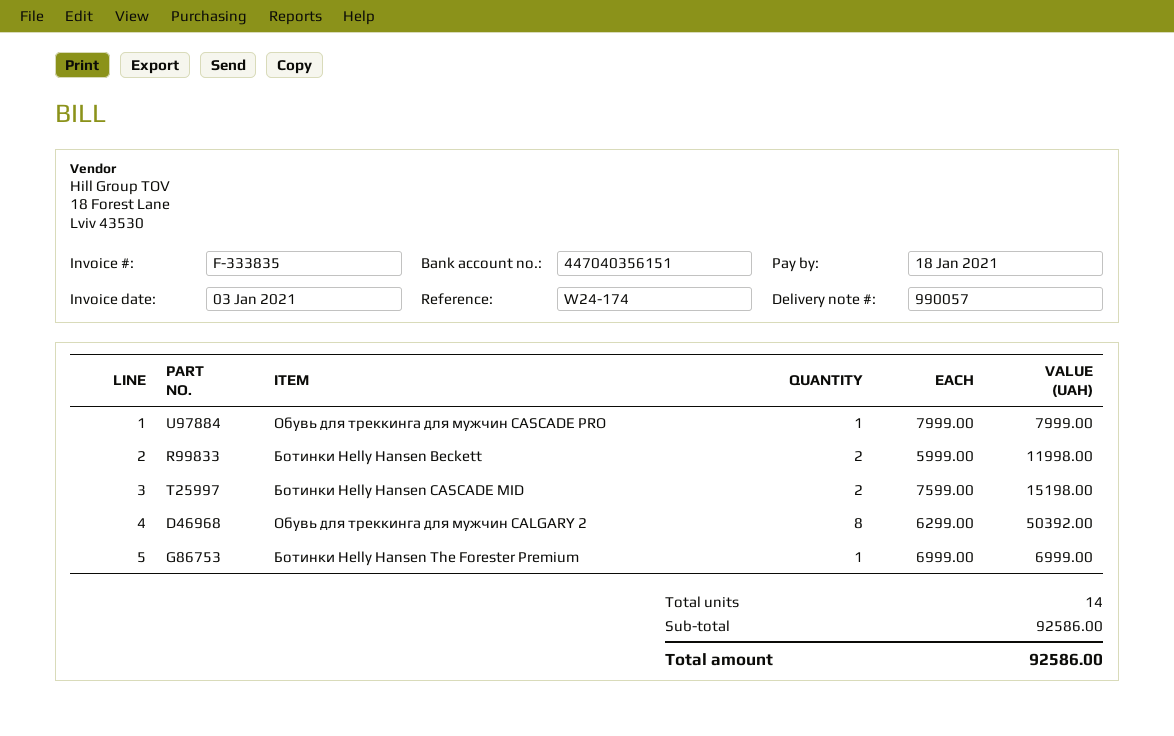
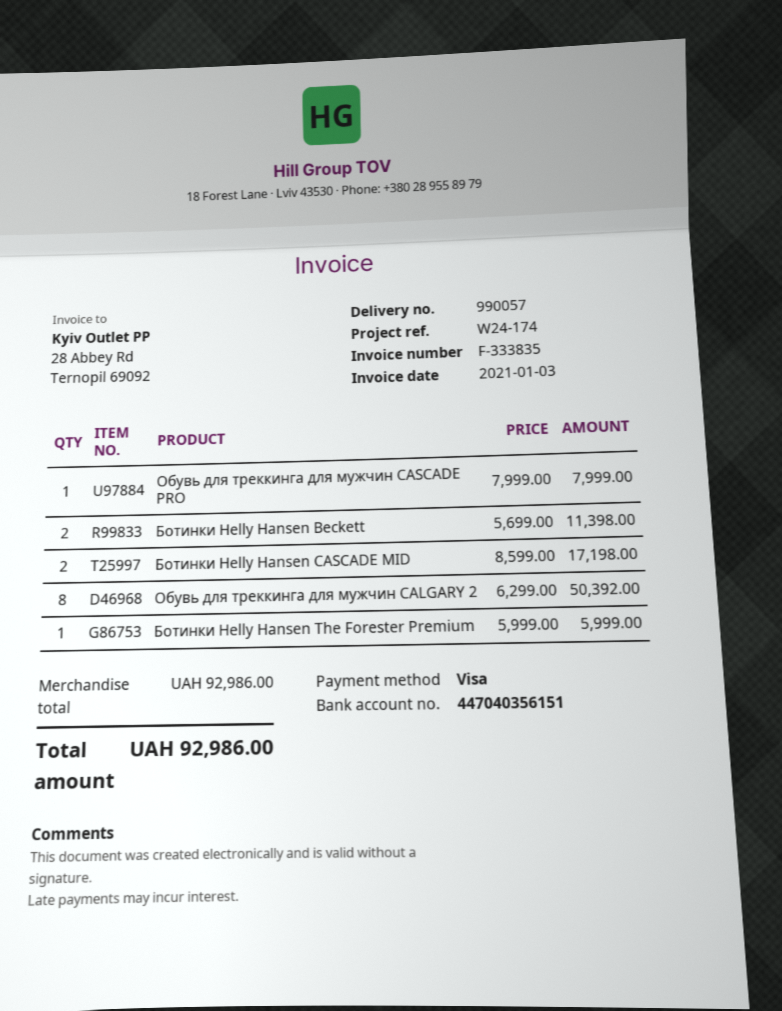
Ботинки Helly Hansen Beckett: 2 x 5999.00 = 11998.00 -> 2 x 5699.00 = 11398.00
Ботинки Helly Hansen CASCADE MID: 2 x 7599.00 = 15198.00 -> 2 x 8599.00 = 17198.00
Ботинки Helly Hansen The Forester Premium: 1 x 6999.00 = 6999.00 -> 1 x 5999.00 = 5999.00
subtotal: 92586.00 -> 92986.00
total: 92586.00 -> 92986.00

